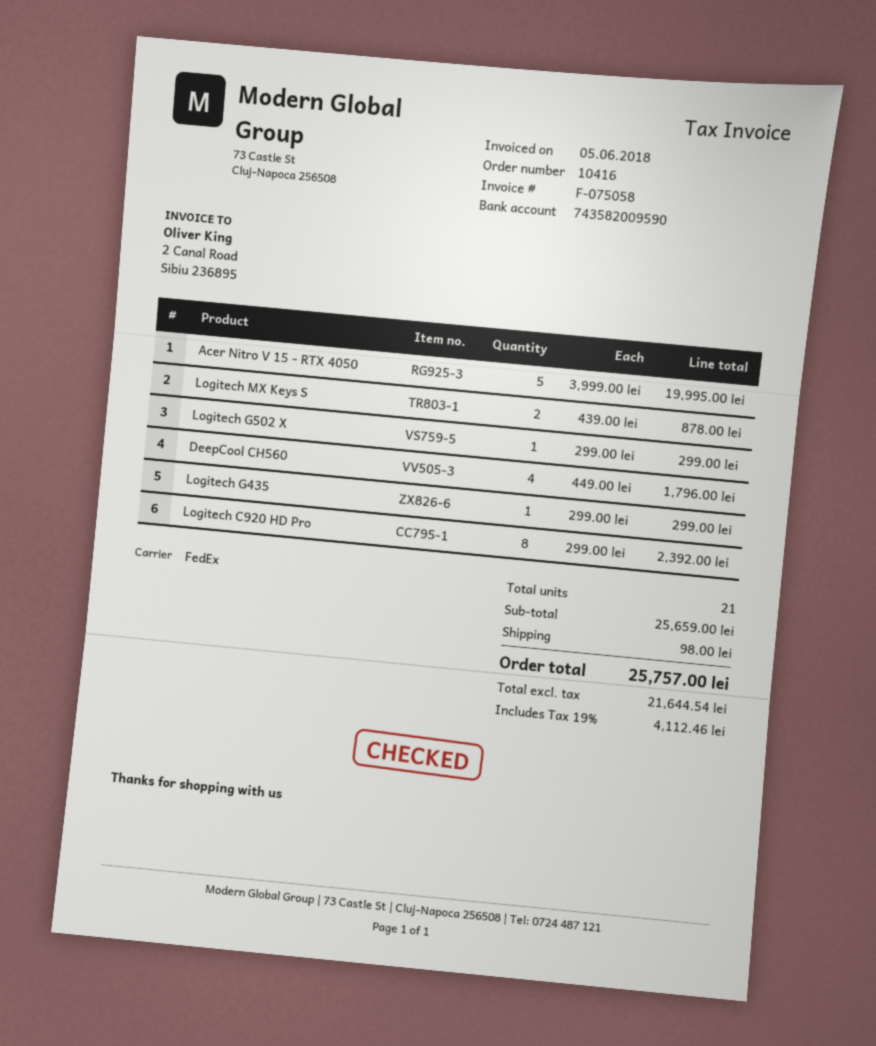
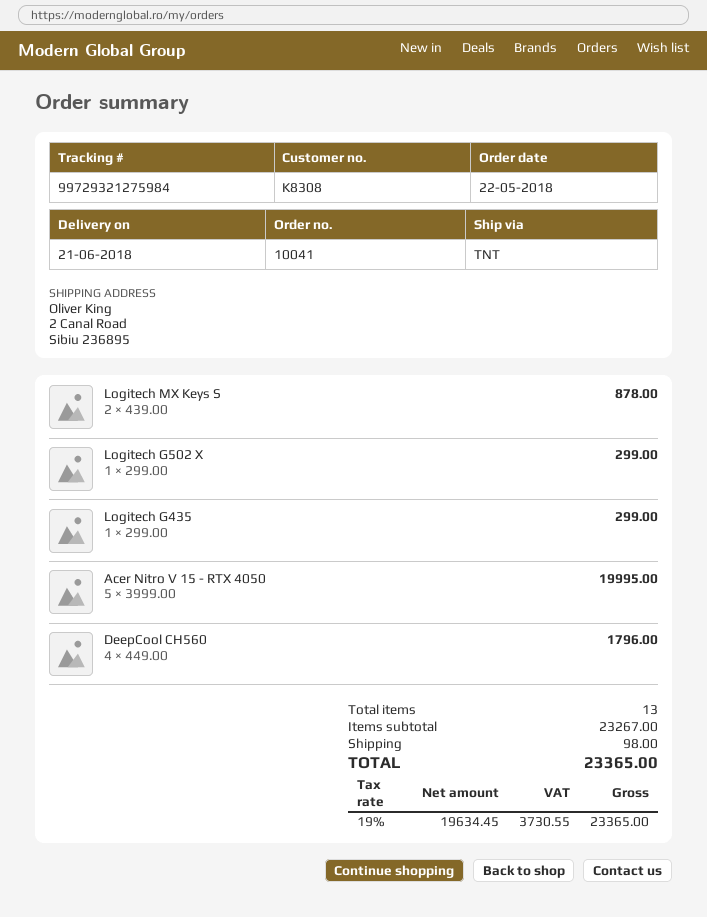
order number: 10416 -> 10041
shipping method: FedEx -> TNT
Logitech C920 HD Pro: 8 x 299.00 = 2392.00 -> none
total quantity: 21 -> 13
subtotal: 25659.00 -> 23267.00
net: 21644.54 -> 19634.45
tax: 19% = 4112.46 -> 19% = 3730.55
total: 25757.00 -> 23365.00

